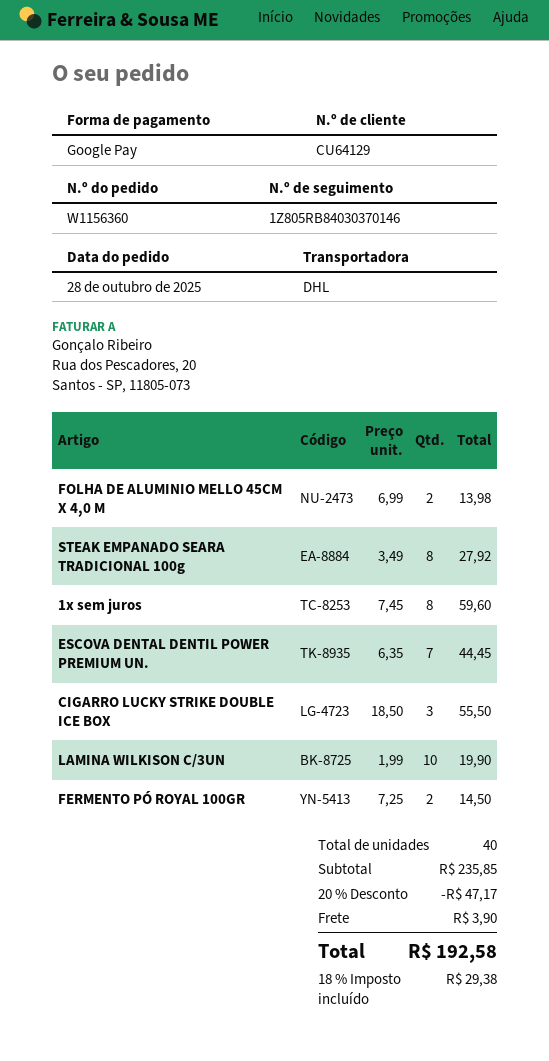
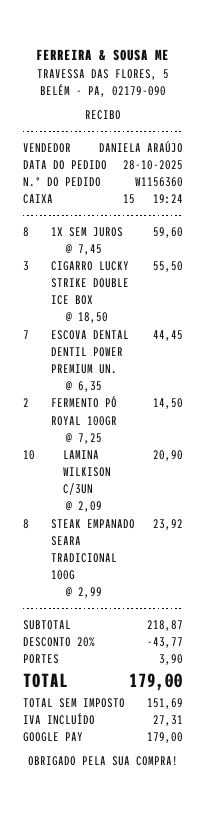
FOLHA DE ALUMINIO MELLO 45CM X 4,0 M: 2 x 6.99 = 13.98 -> none
STEAK EMPANADO SEARA TRADICIONAL 100g: 8 x 3.49 = 27.92 -> 8 x 2.99 = 23.92
LAMINA WILKISON C/3UN: 10 x 1.99 = 19.90 -> 10 x 2.09 = 20.90
subtotal: 235.85 -> 218.87
discount: 20% = 47.17 -> 20% = 43.77
tax: 29.38 -> 27.31
total: 192.58 -> 179.00

